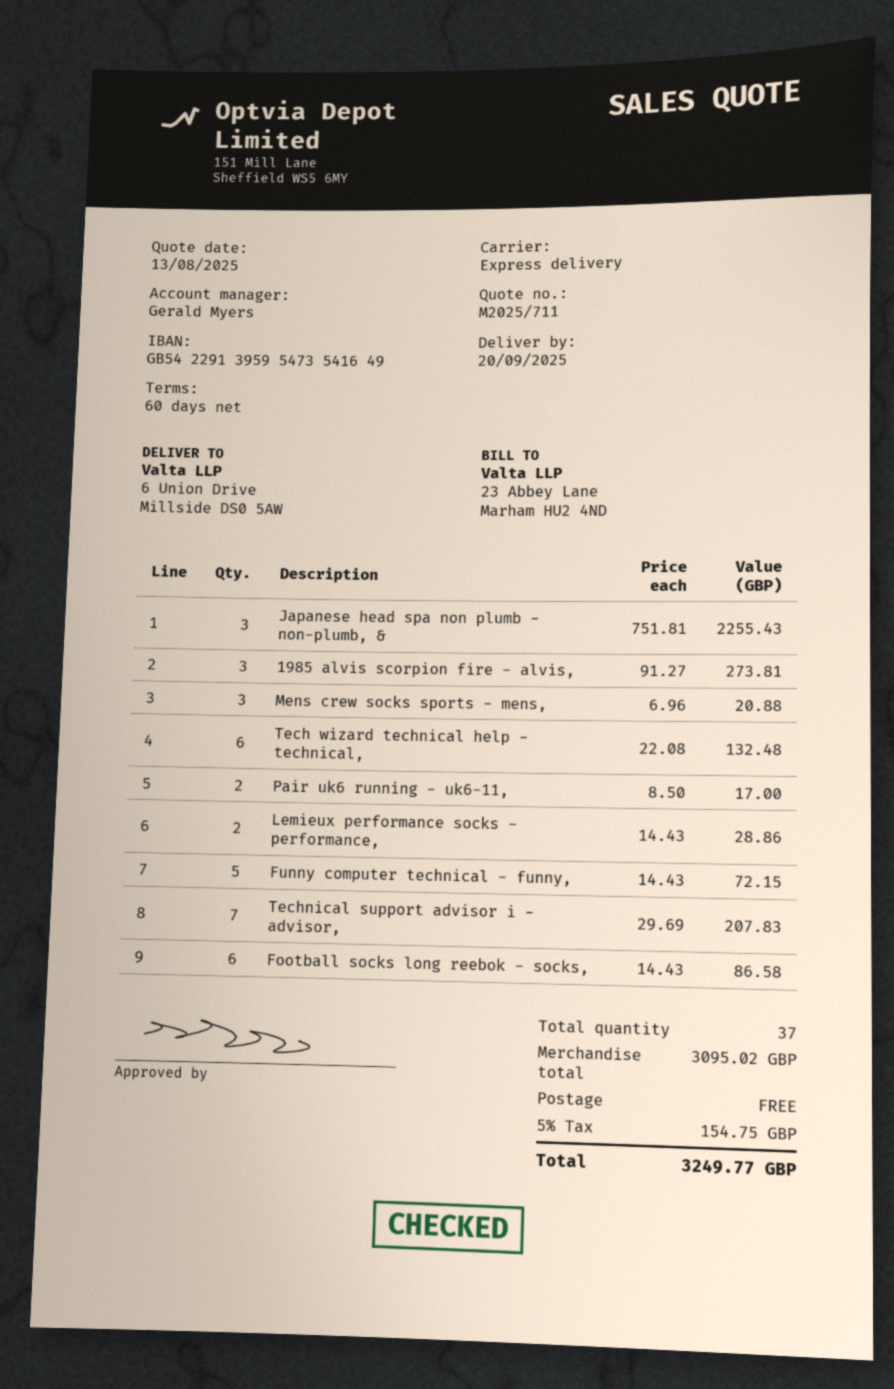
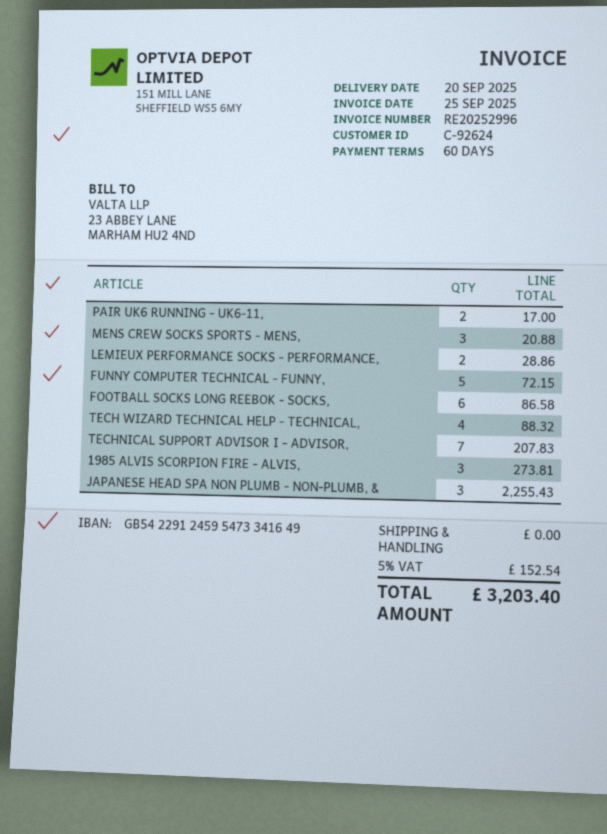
bank account: GB54229139595473541649 -> GB54229124595473341649
Tech wizard technical help - technical,: 6 for 132.48 -> 4 for 88.32
tax: 5% = 154.75 -> 5% = 152.54
total: 3249.77 -> 3203.40

